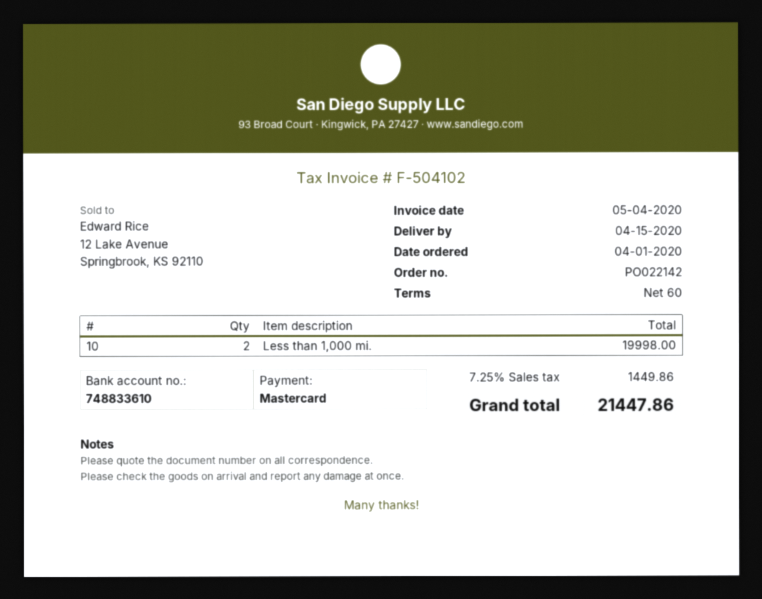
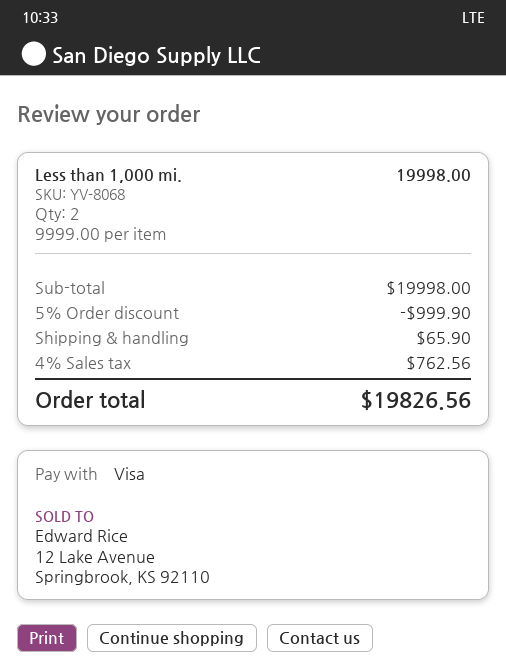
payment method: Mastercard -> Visa
discount: none -> 5% = 999.90
shipping: none -> 65.90
tax: 7.25% = 1449.86 -> 4% = 762.56
total: 21447.86 -> 19826.56

